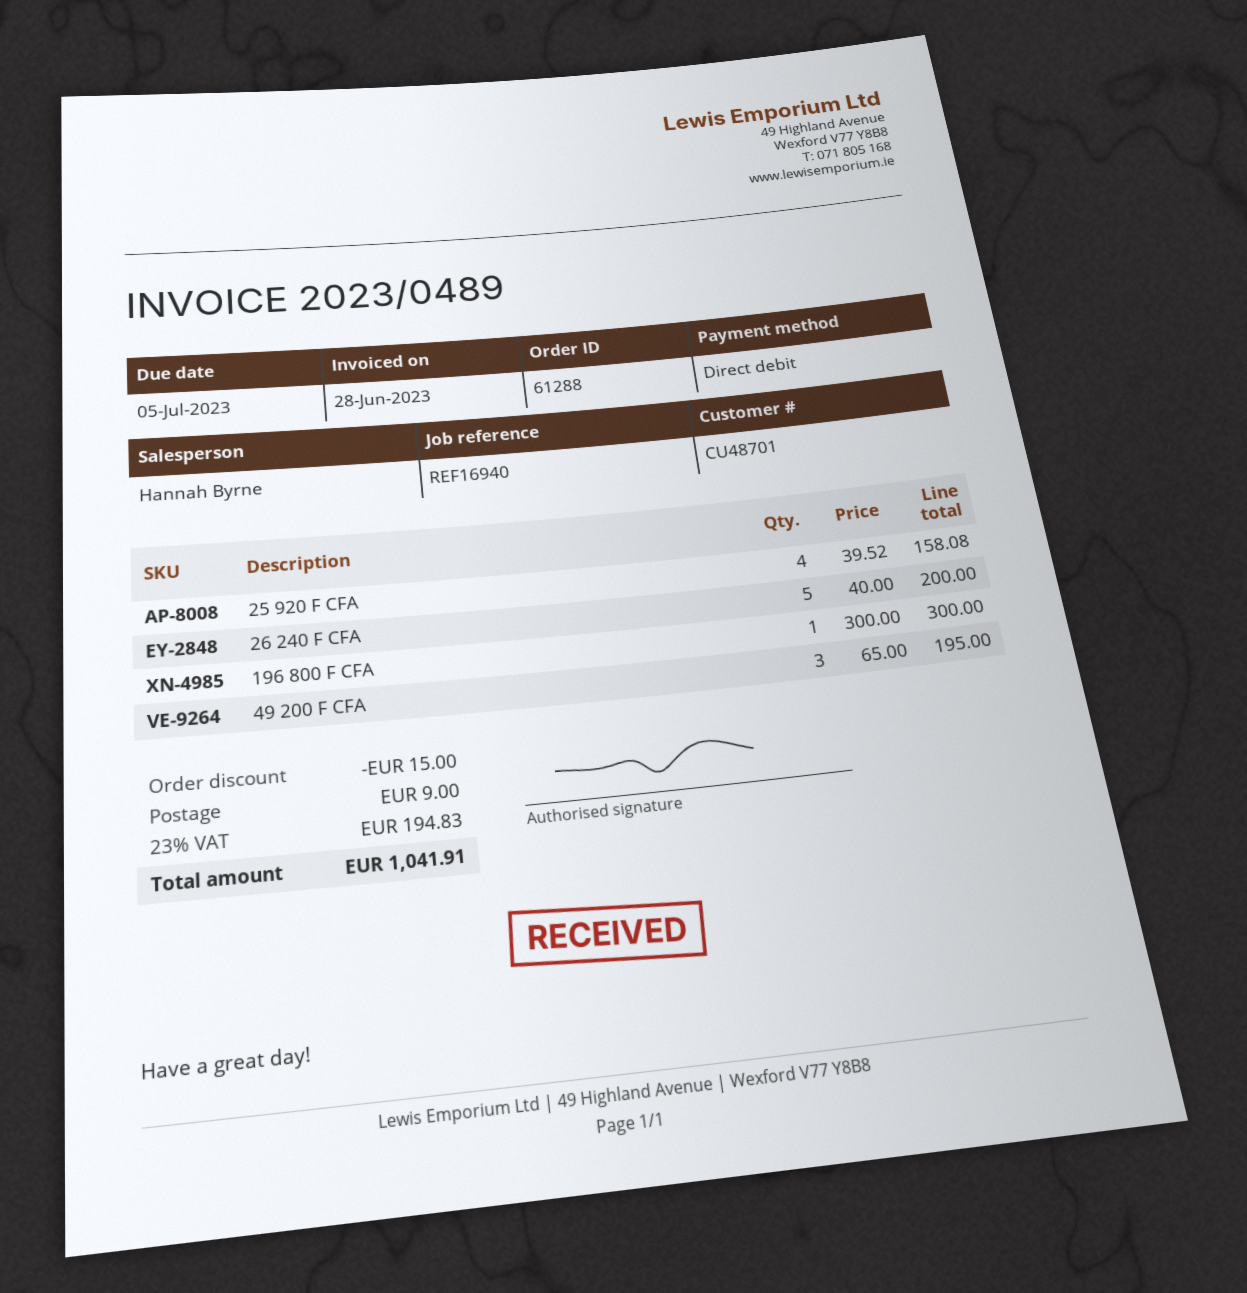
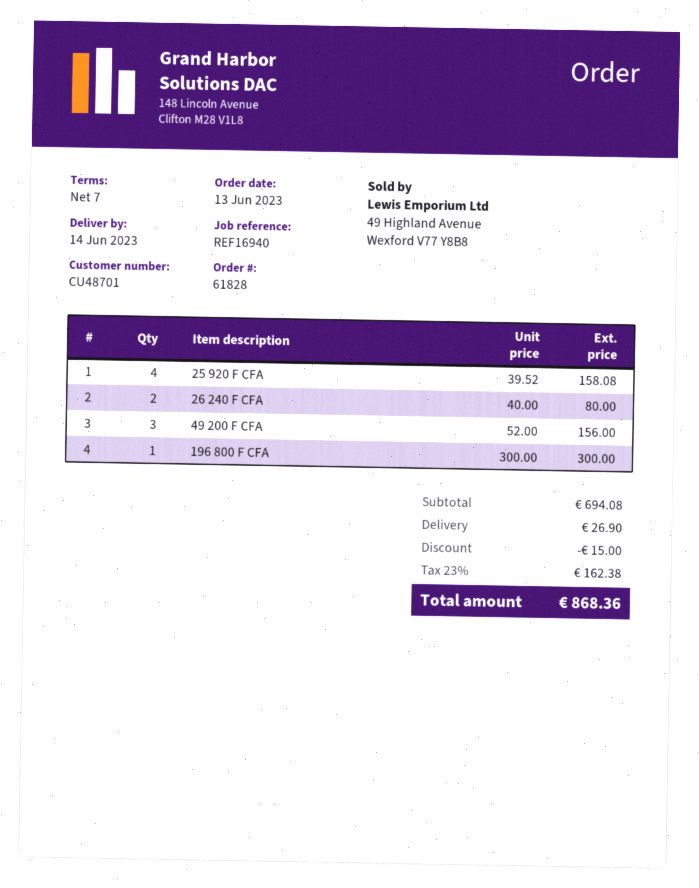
order number: 61288 -> 61828
26 240 F CFA: 5 x 40.00 = 200.00 -> 2 x 40.00 = 80.00
49 200 F CFA: 3 x 65.00 = 195.00 -> 3 x 52.00 = 156.00
shipping: 9.00 -> 26.90
tax: 23% = 194.83 -> 23% = 162.38
total: 1041.91 -> 868.36

